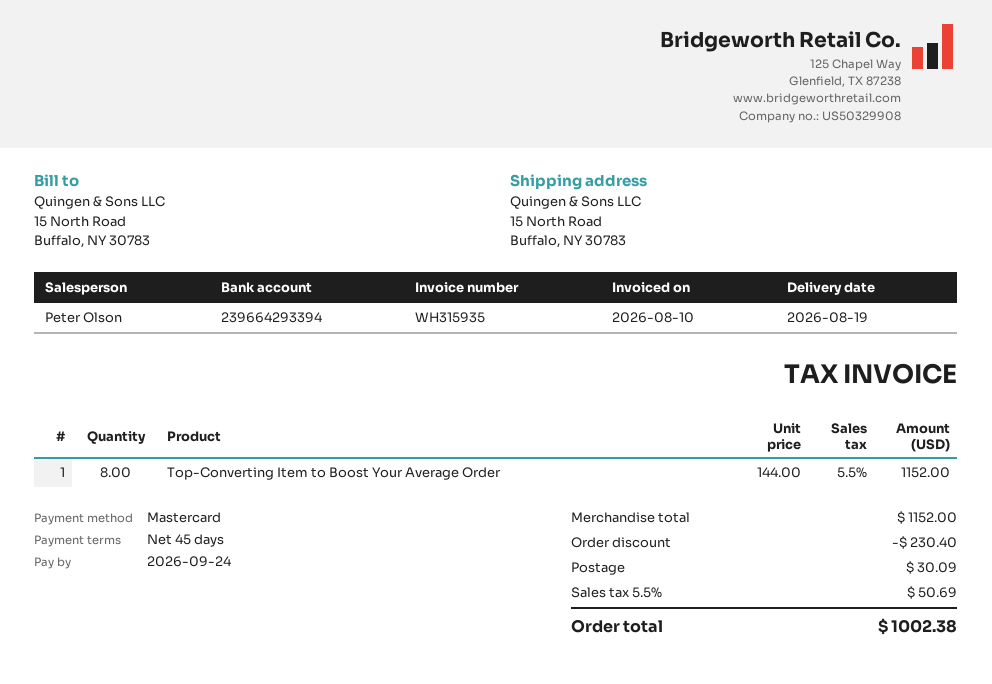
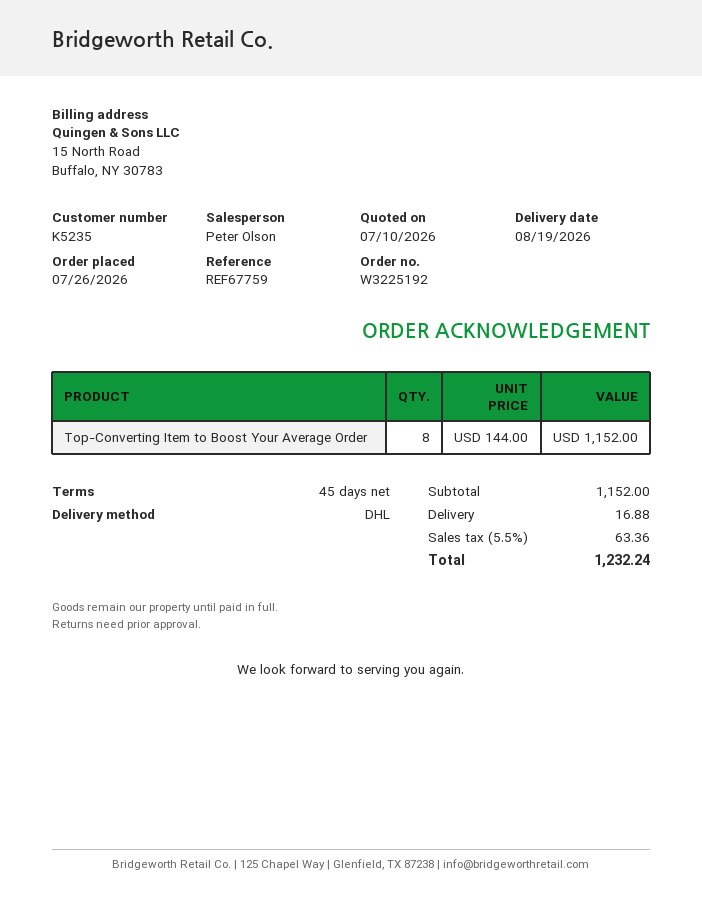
discount: 230.40 -> none
shipping: 30.09 -> 16.88
tax: 5.5% = 50.69 -> 5.5% = 63.36
total: 1002.38 -> 1232.24

